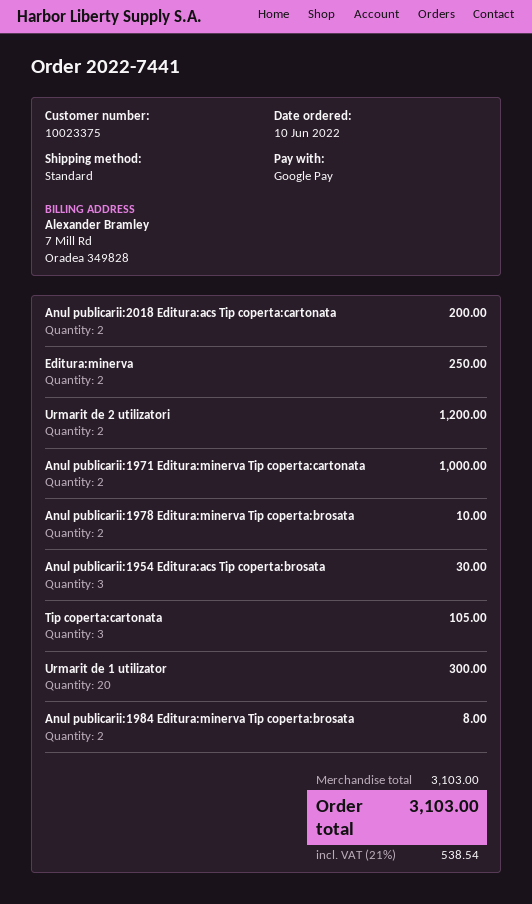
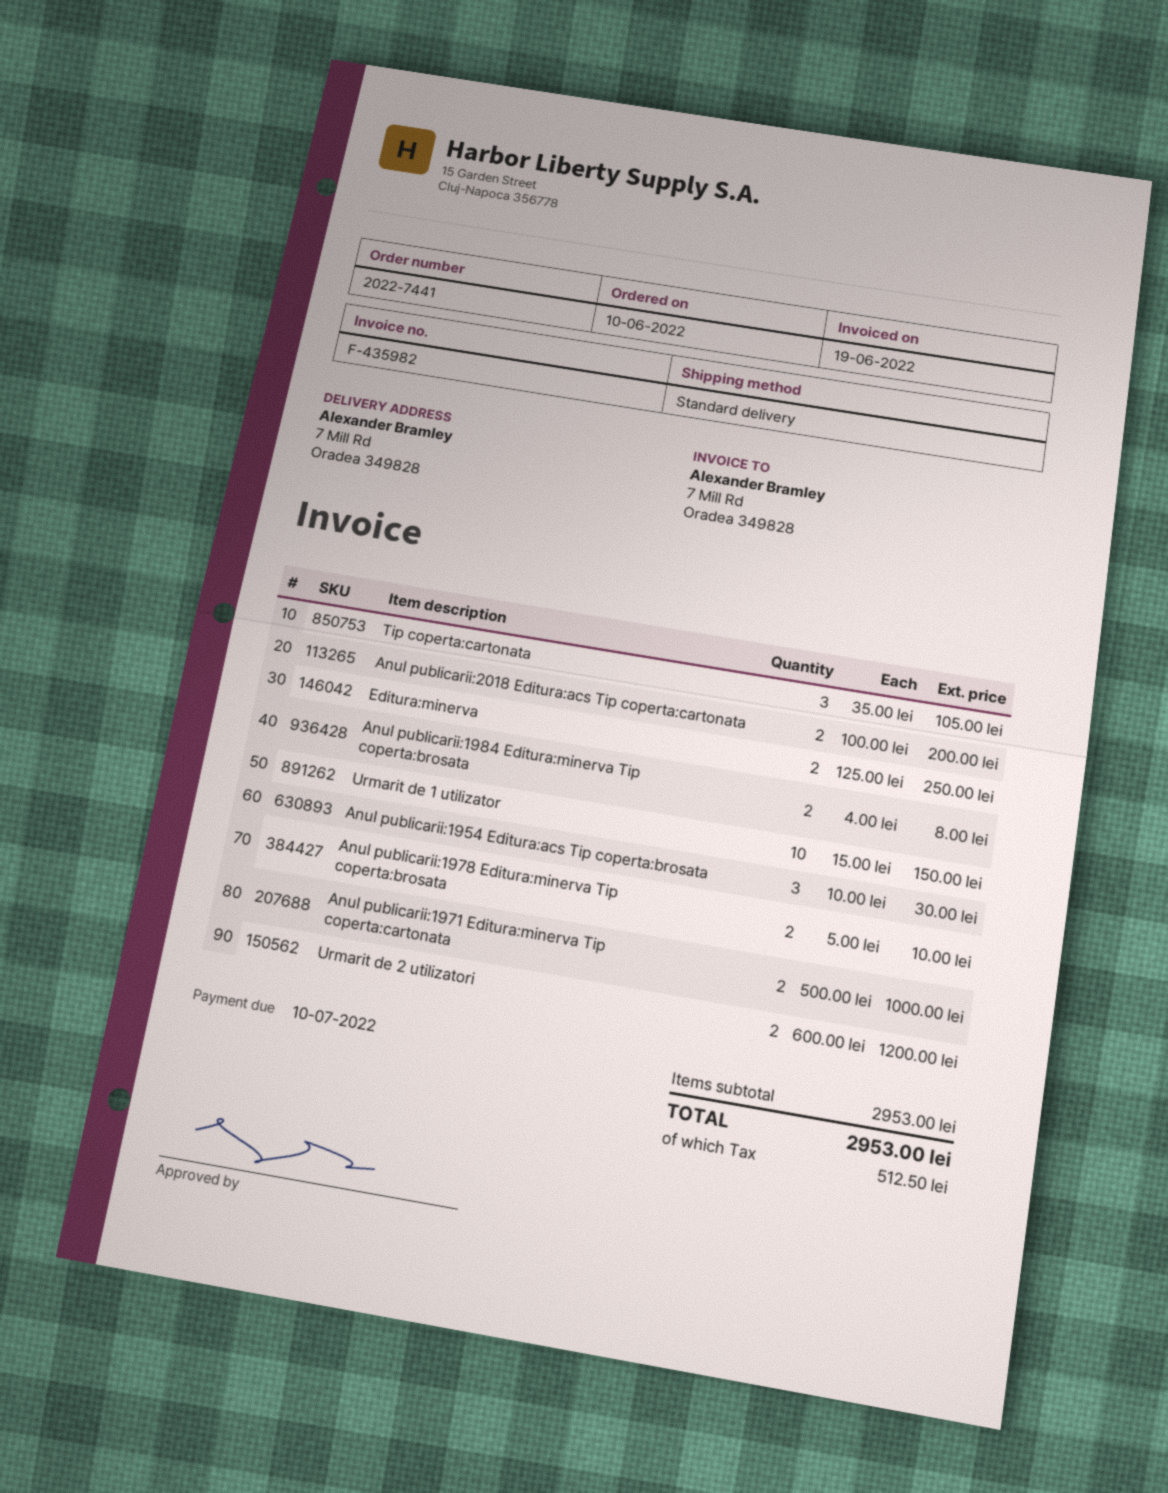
Urmarit de 1 utilizator: 20 for 300.00 -> 10 for 150.00
subtotal: 3103.00 -> 2953.00
tax: 538.54 -> 512.50
total: 3103.00 -> 2953.00

